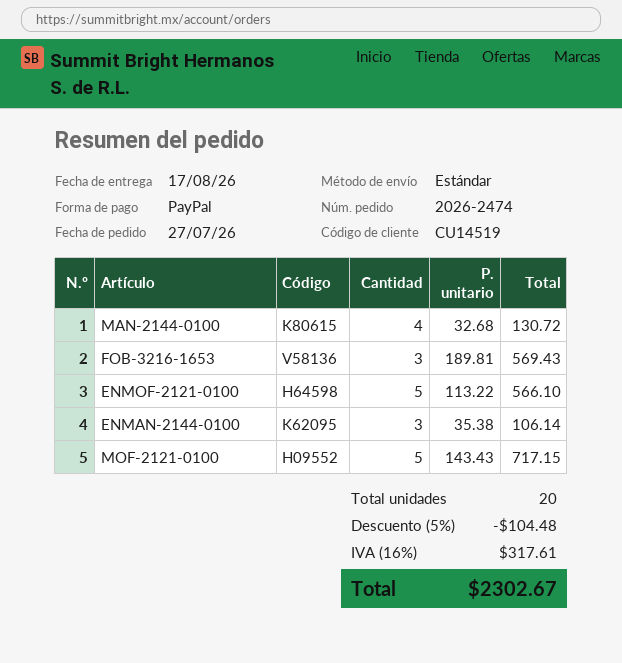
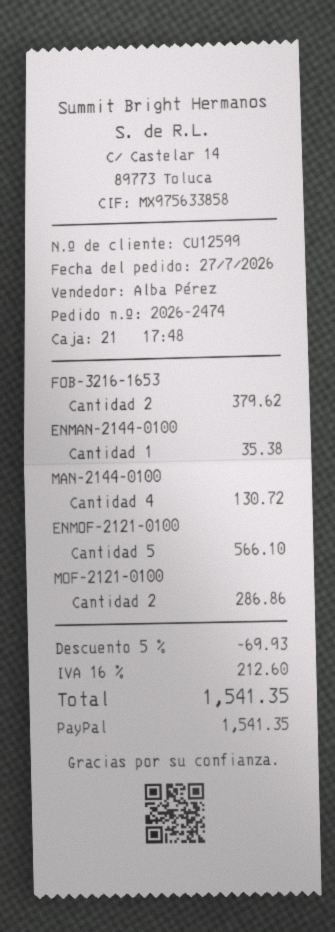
customer number: CU14519 -> CU12599
FOB-3216-1653: 3 for 569.43 -> 2 for 379.62
ENMAN-2144-0100: 3 for 106.14 -> 1 for 35.38
MOF-2121-0100: 5 for 717.15 -> 2 for 286.86
discount: 5% = 104.48 -> 5% = 69.93
tax: 16% = 317.61 -> 16% = 212.60
total: 2302.67 -> 1541.35

